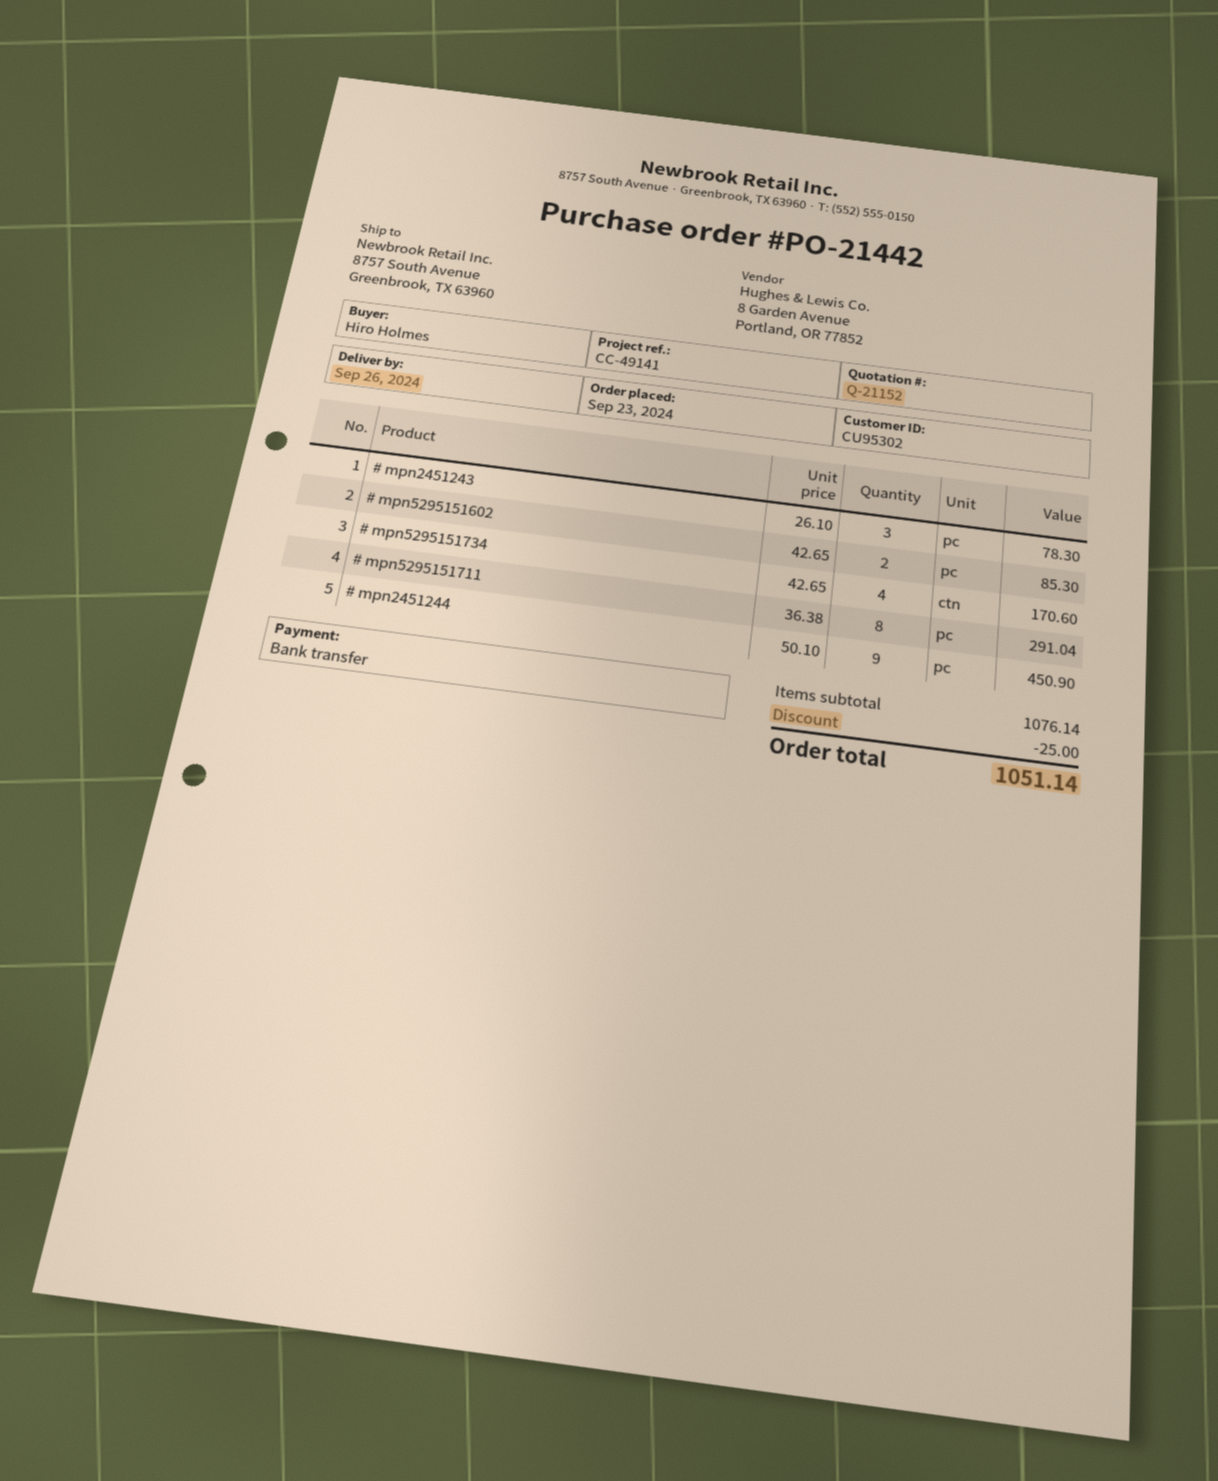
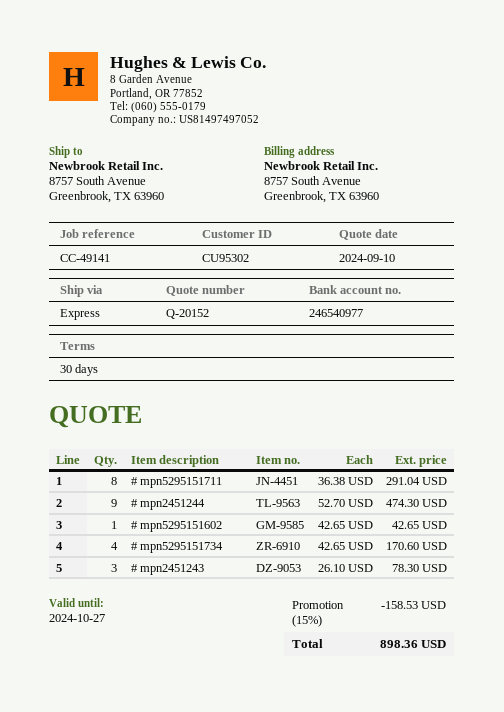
quote number: Q-21152 -> Q-20152
# mpn5295151602: 2 x 42.65 = 85.30 -> 1 x 42.65 = 42.65
# mpn2451244: 9 x 50.10 = 450.90 -> 9 x 52.70 = 474.30
discount: 25.00 -> 158.53
total: 1051.14 -> 898.36

